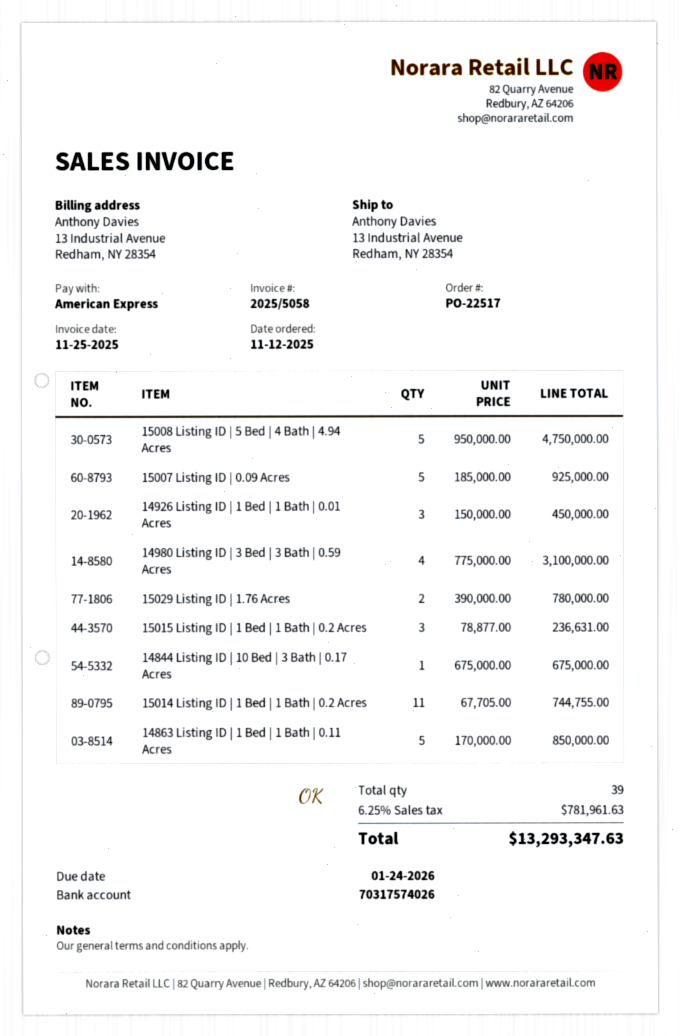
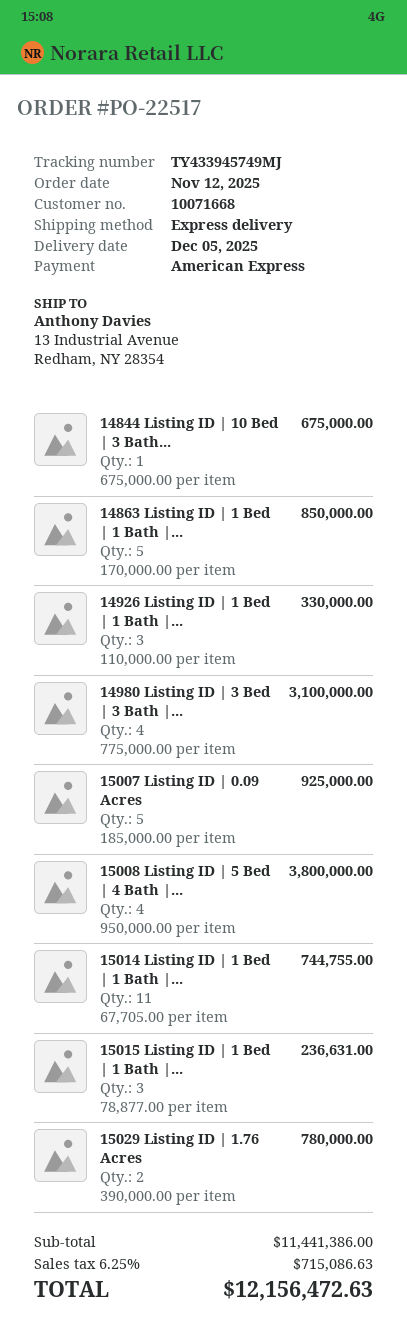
15008 Listing ID | 5 Bed | 4 Bath | 4.94 Acres: 5 x 950000.00 = 4750000.00 -> 4 x 950000.00 = 3800000.00
14926 Listing ID | 1 Bed | 1 Bath | 0.01 Acres: 3 x 150000.00 = 450000.00 -> 3 x 110000.00 = 330000.00
tax: 6.25% = 781961.63 -> 6.25% = 715086.63
total: 13293347.63 -> 12156472.63

